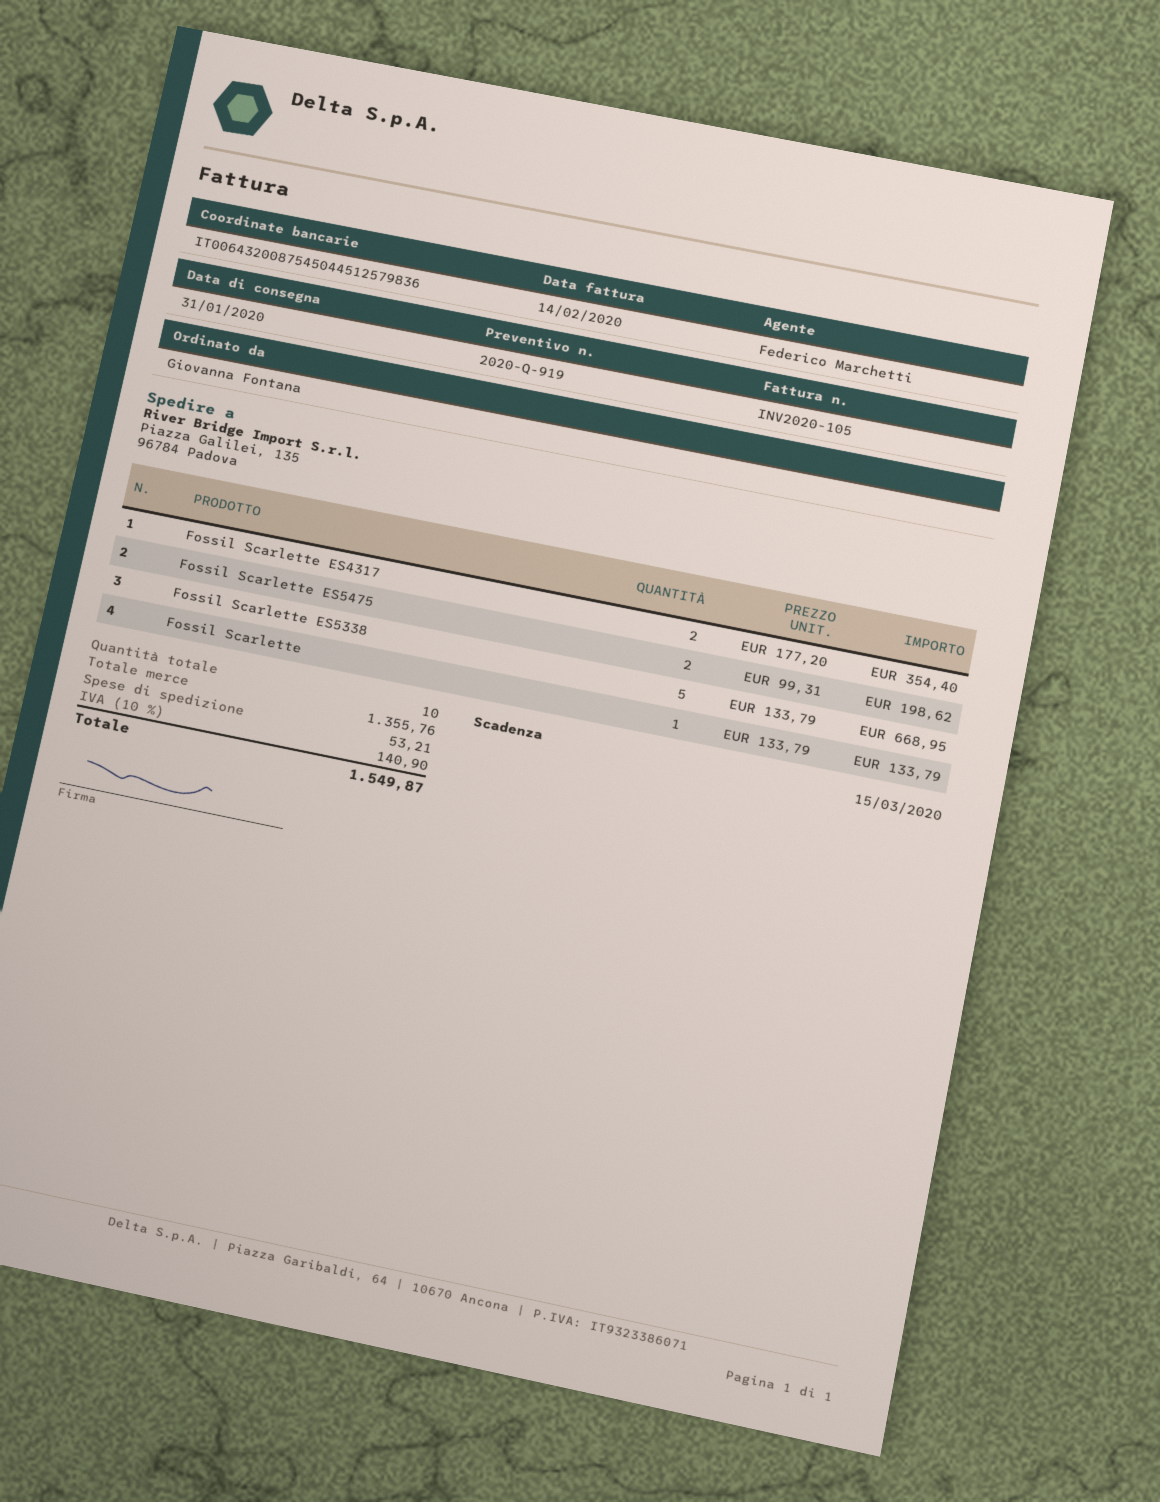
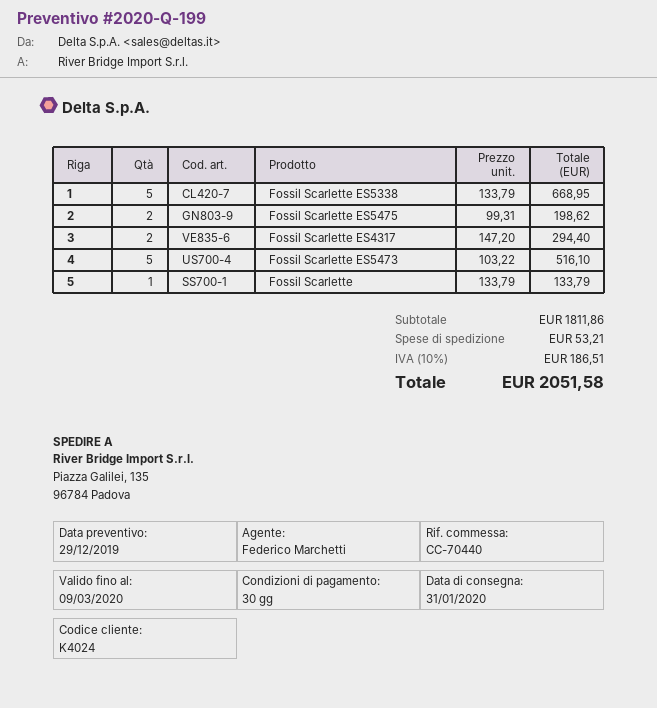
quote number: 2020-Q-919 -> 2020-Q-199
Fossil Scarlette ES4317: 2 x 177.20 = 354.40 -> 2 x 147.20 = 294.40
Fossil Scarlette ES5473: none -> 5 x 103.22 = 516.10
subtotal: 1355.76 -> 1811.86
tax: 10% = 140.90 -> 10% = 186.51
total: 1549.87 -> 2051.58

